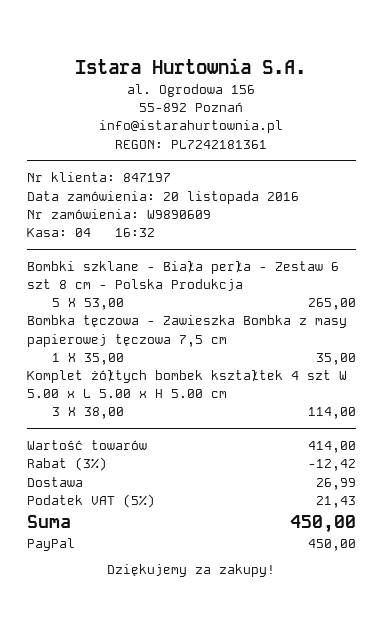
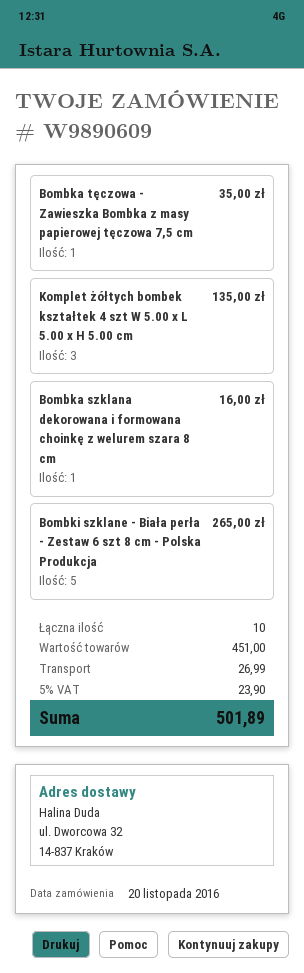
Komplet żółtych bombek kształtek 4 szt W 5.00 x L 5.00 x H 5.00 cm: 3 for 114.00 -> 3 for 135.00
Bombka szklana dekorowana i formowana choinkę z welurem szara 8 cm: none -> 1 for 16.00
subtotal: 414.00 -> 451.00
discount: 3% = 12.42 -> none
tax: 5% = 21.43 -> 5% = 23.90
total: 450.00 -> 501.89

